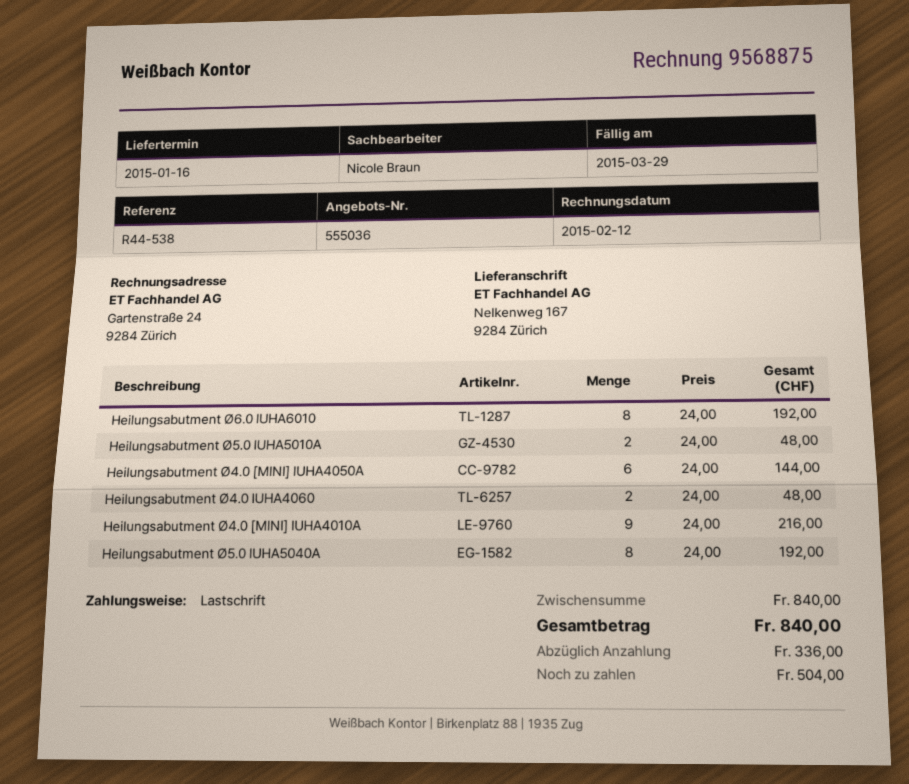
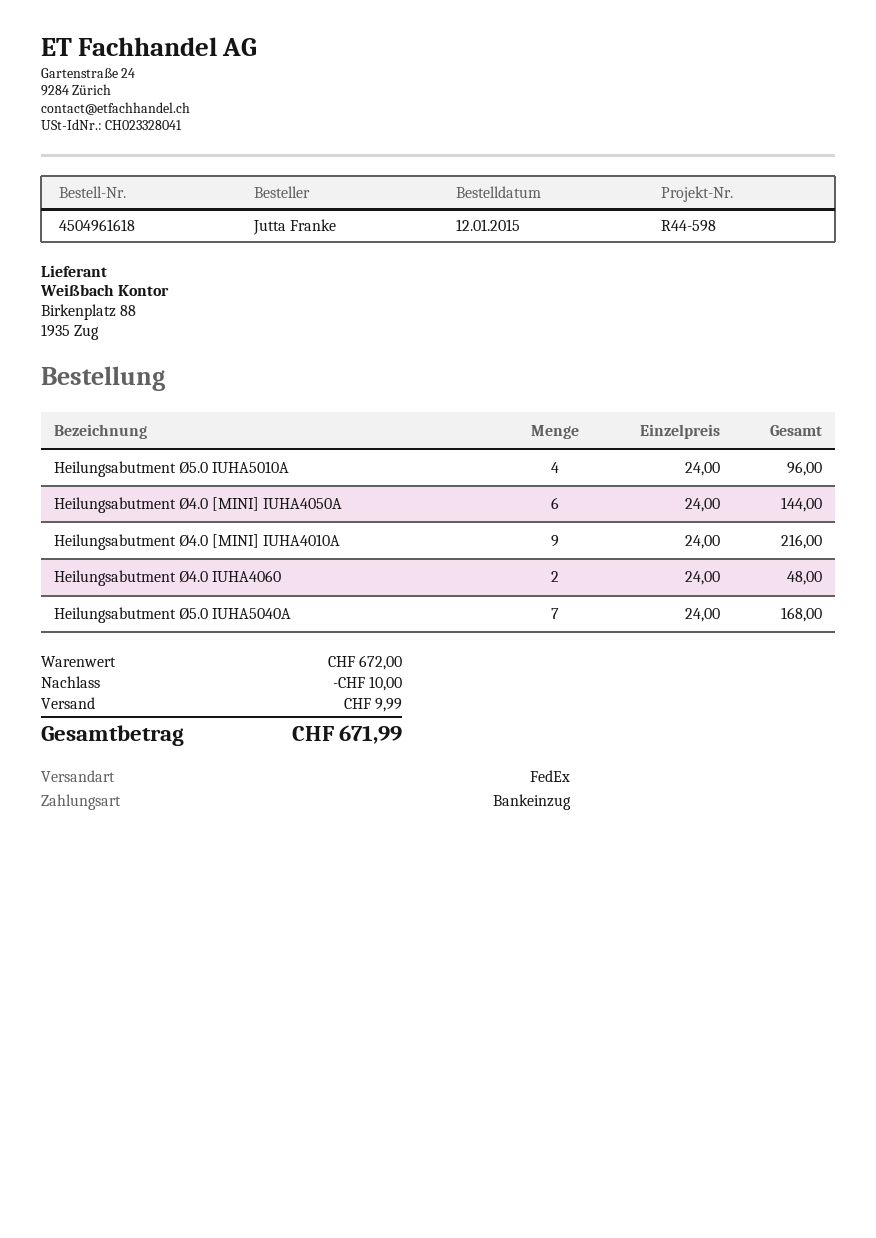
reference: R44-538 -> R44-598
Heilungsabutment Ø6.0 IUHA6010: 8 x 24.00 = 192.00 -> none
Heilungsabutment Ø5.0 IUHA5010A: 2 x 24.00 = 48.00 -> 4 x 24.00 = 96.00
Heilungsabutment Ø5.0 IUHA5040A: 8 x 24.00 = 192.00 -> 7 x 24.00 = 168.00
subtotal: 840.00 -> 672.00
discount: none -> 10.00
shipping: none -> 9.99
total: 840.00 -> 671.99

